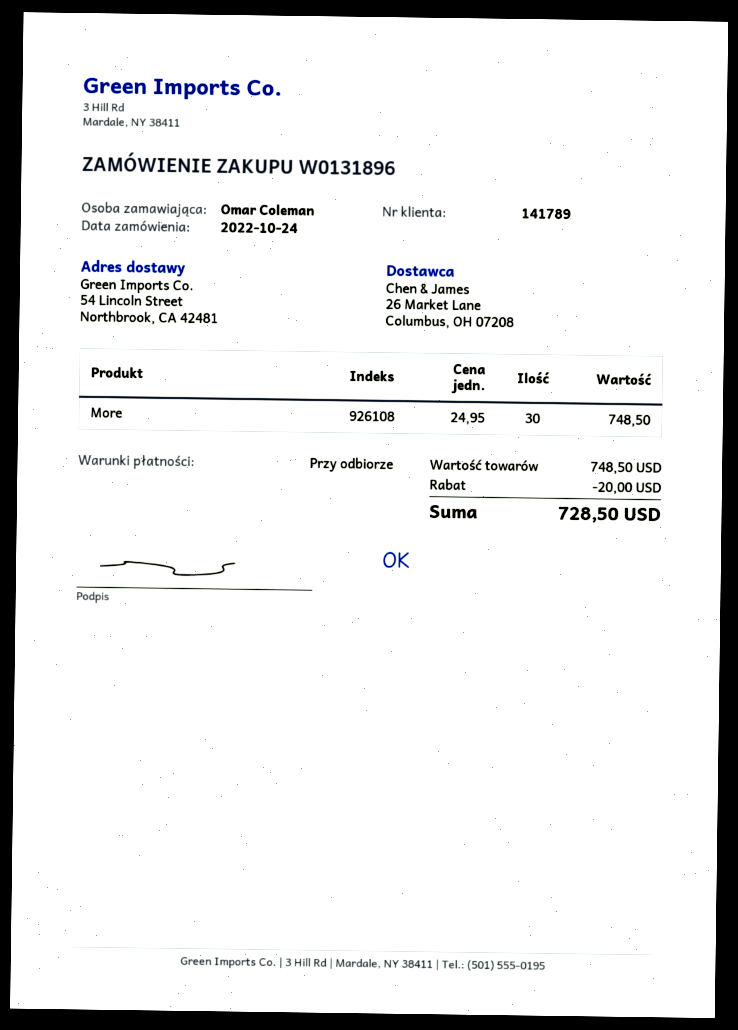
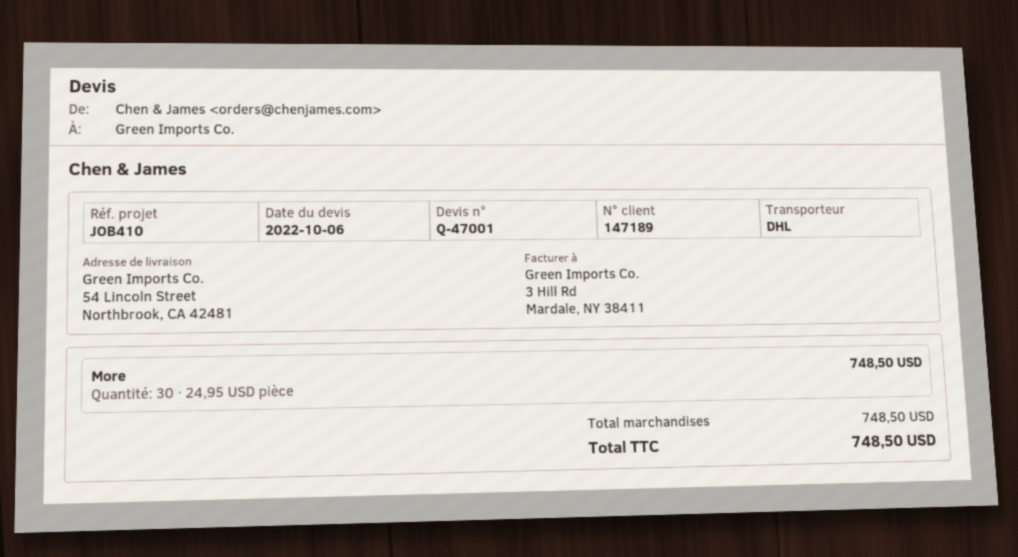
customer number: 141789 -> 147189
discount: 20.00 -> none
total: 728.50 -> 748.50

